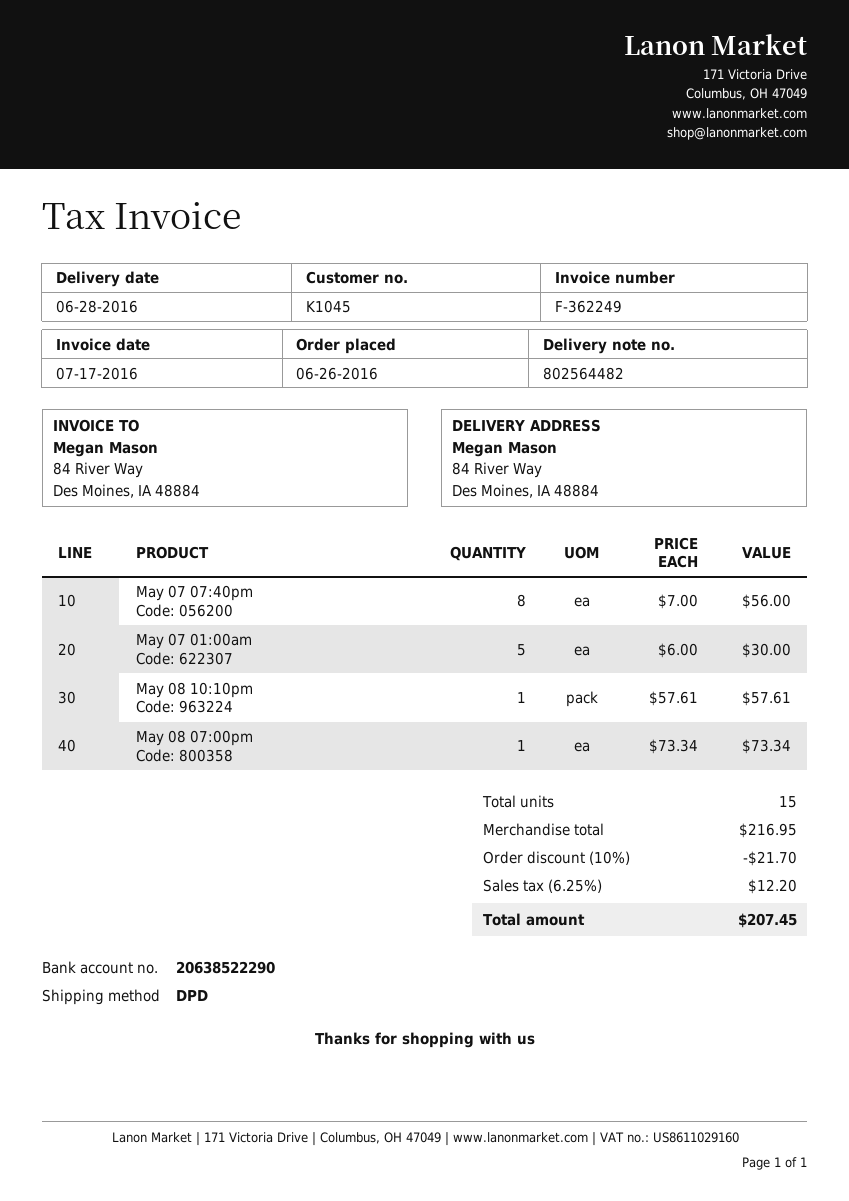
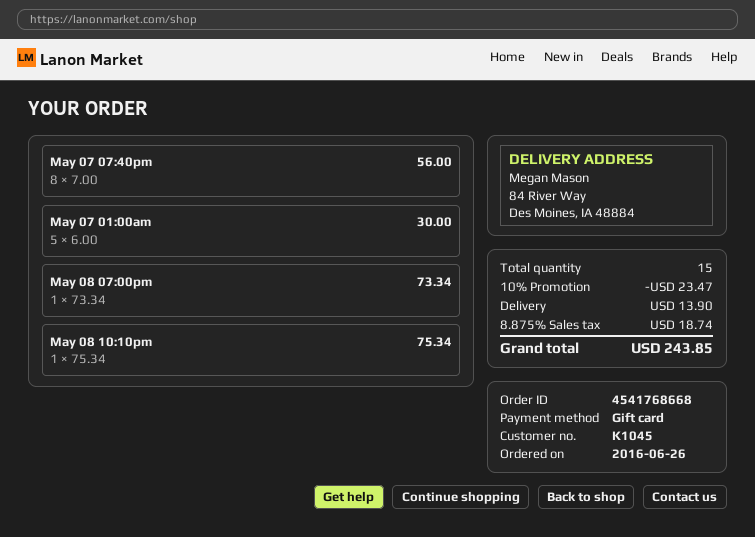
May 08 10:10pm: 1 x 57.61 = 57.61 -> 1 x 75.34 = 75.34
discount: 10% = 21.70 -> 10% = 23.47
shipping: none -> 13.90
tax: 6.25% = 12.20 -> 8.875% = 18.74
total: 207.45 -> 243.85

